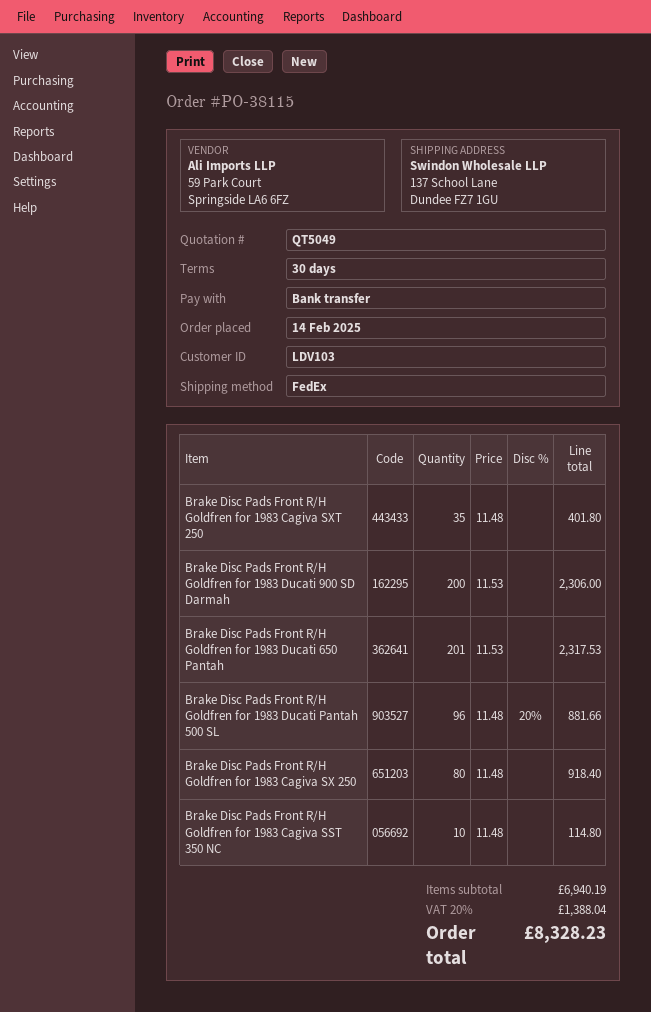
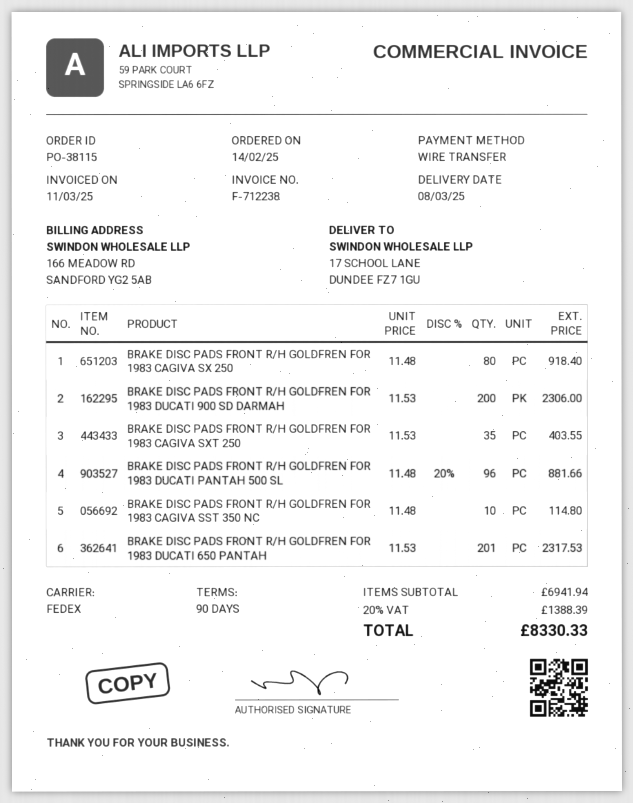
payment terms: 30 days -> 90 days
ship to: 137 School Lane, Dundee FZ7 1GU -> 17 SCHOOL LANE, DUNDEE FZ7 1GU
Brake Disc Pads Front R/H Goldfren for 1983 Cagiva SXT 250: 35 x 11.48 = 401.80 -> 35 x 11.53 = 403.55
subtotal: 6940.19 -> 6941.94
tax: 20% = 1388.04 -> 20% = 1388.39
total: 8328.23 -> 8330.33

